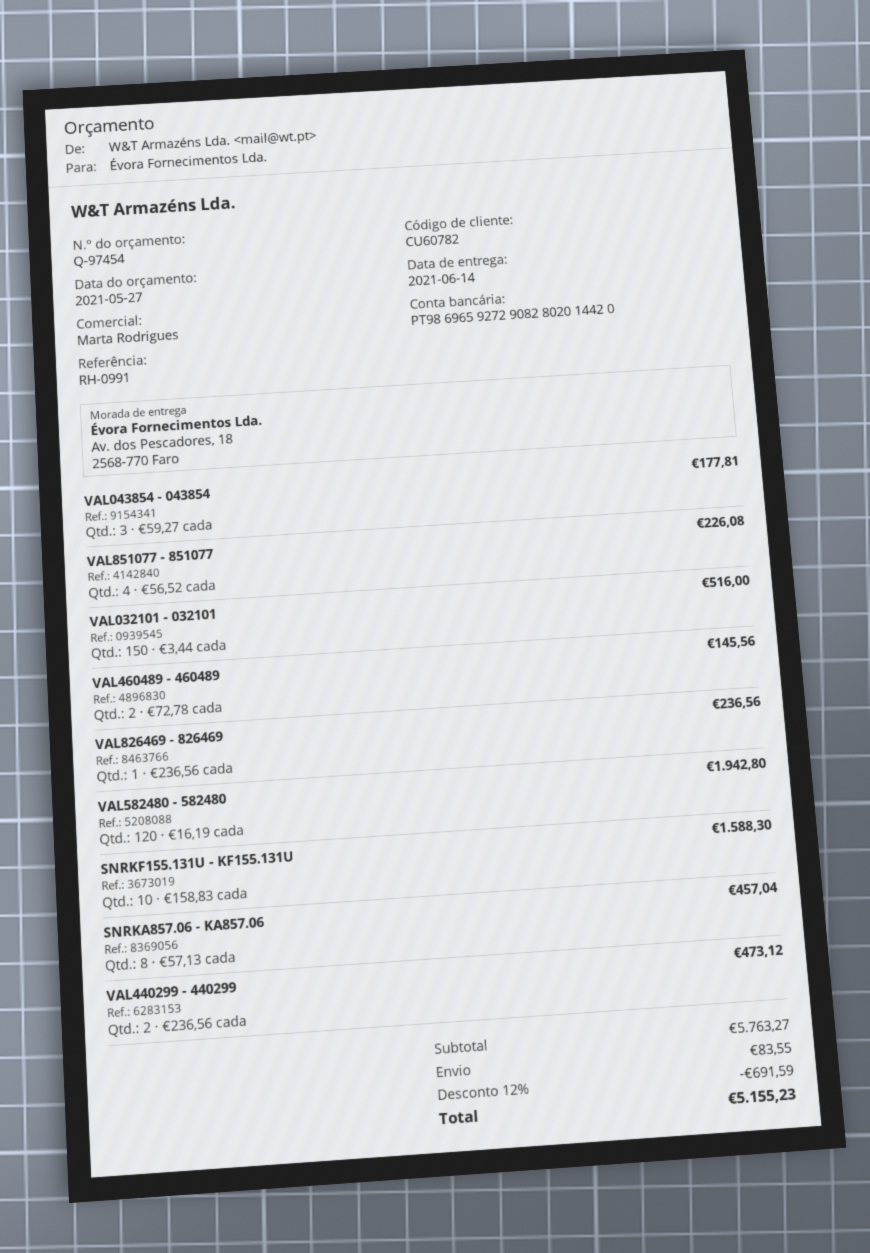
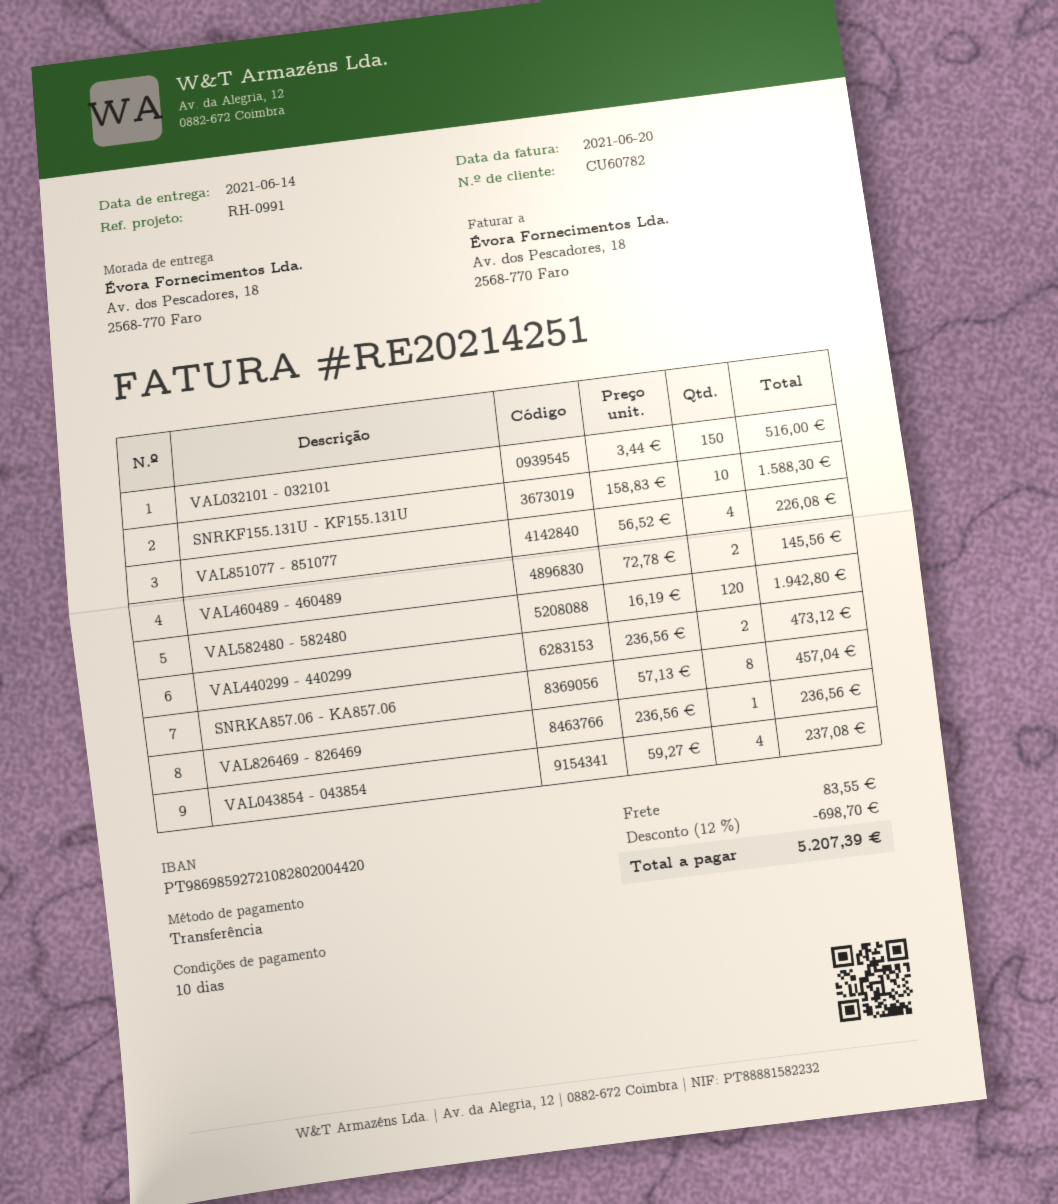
bank account: PT98696592729082802014420 -> PT98698592721082802004420
VAL043854 - 043854: 3 x 59.27 = 177.81 -> 4 x 59.27 = 237.08
discount: 12% = 691.59 -> 12% = 698.70
total: 5155.23 -> 5207.39

